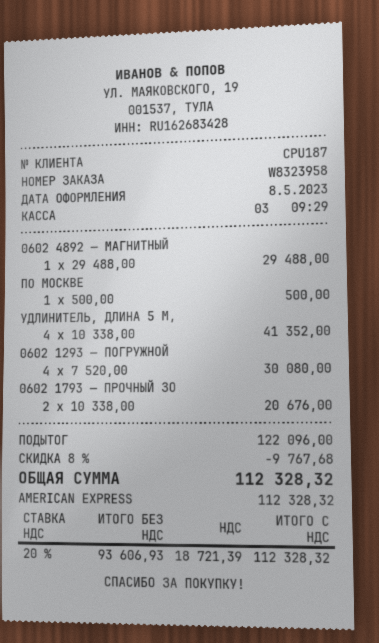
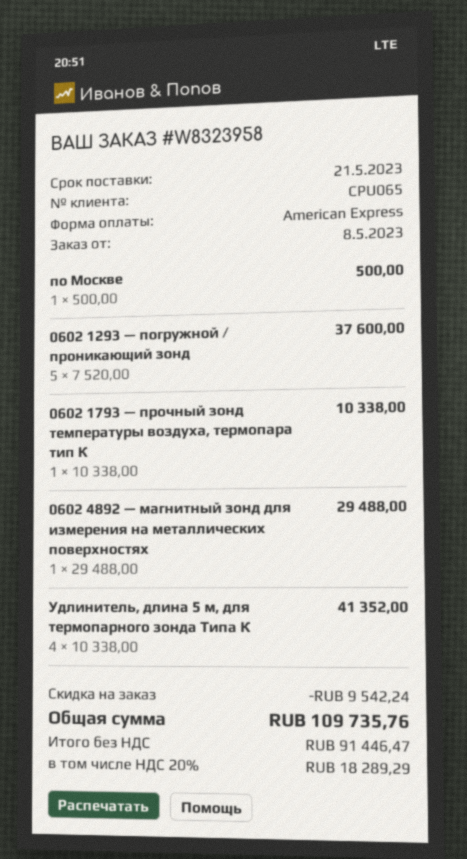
customer number: CPU187 -> CPU065
0602 1293 — ПОГРУЖНОЙ: 4 x 7520.00 = 30080.00 -> 5 x 7520.00 = 37600.00
0602 1793 — ПРОЧНЫЙ ЗО: 2 x 10338.00 = 20676.00 -> 1 x 10338.00 = 10338.00
discount: 9767.68 -> 9542.24
net: 93606.93 -> 91446.47
tax: 20% = 18721.39 -> 20% = 18289.29
total: 112328.32 -> 109735.76

